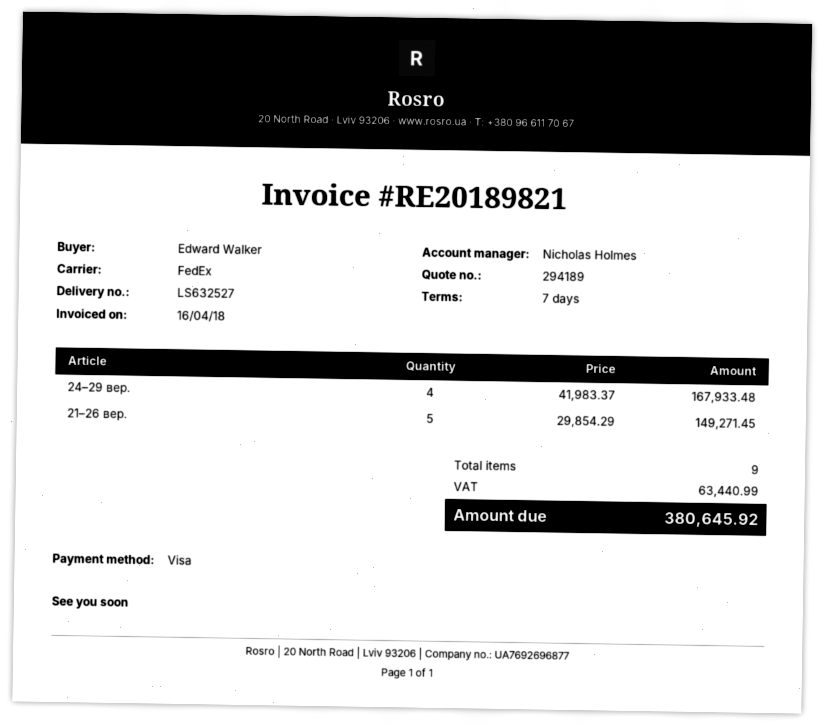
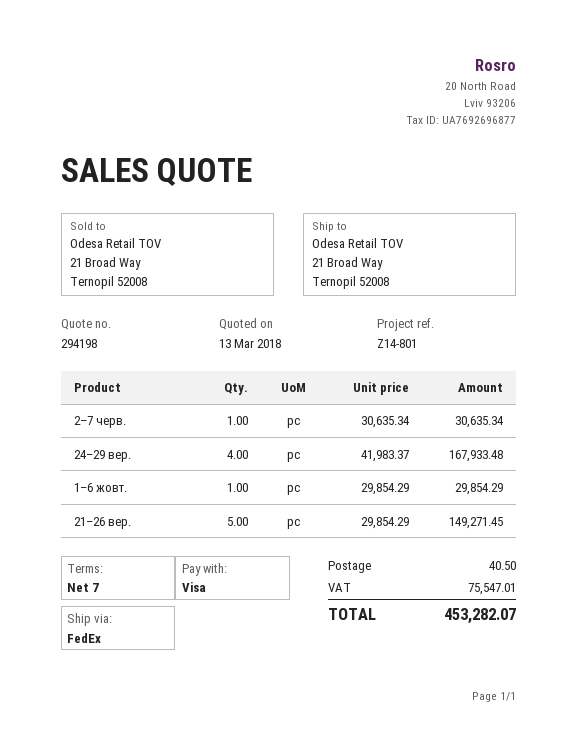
quote number: 294189 -> 294198
2–7 черв.: none -> 1 x 30635.34 = 30635.34
1–6 жовт.: none -> 1 x 29854.29 = 29854.29
shipping: none -> 40.50
tax: 63440.99 -> 75547.01
total: 380645.92 -> 453282.07

